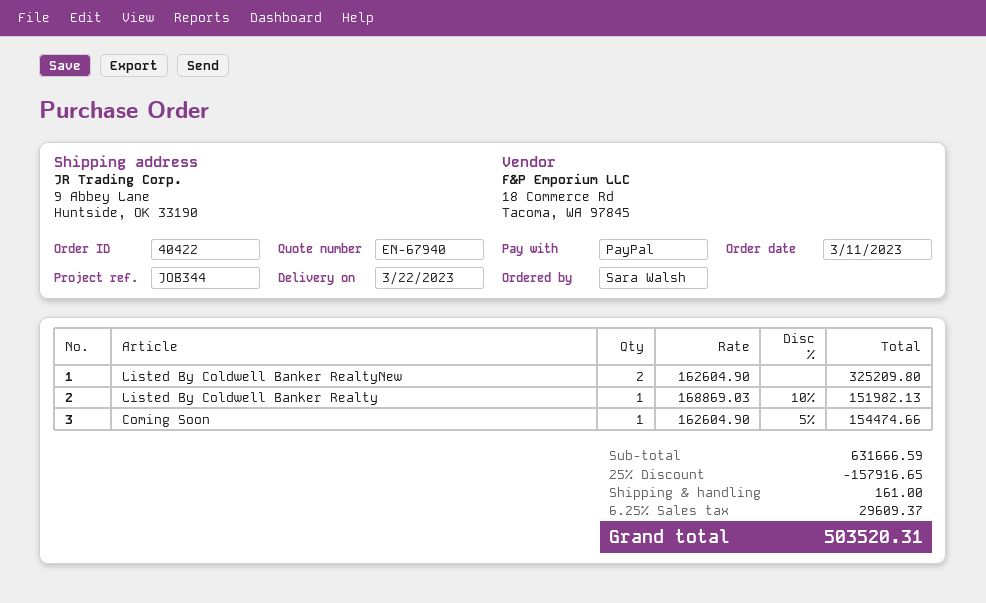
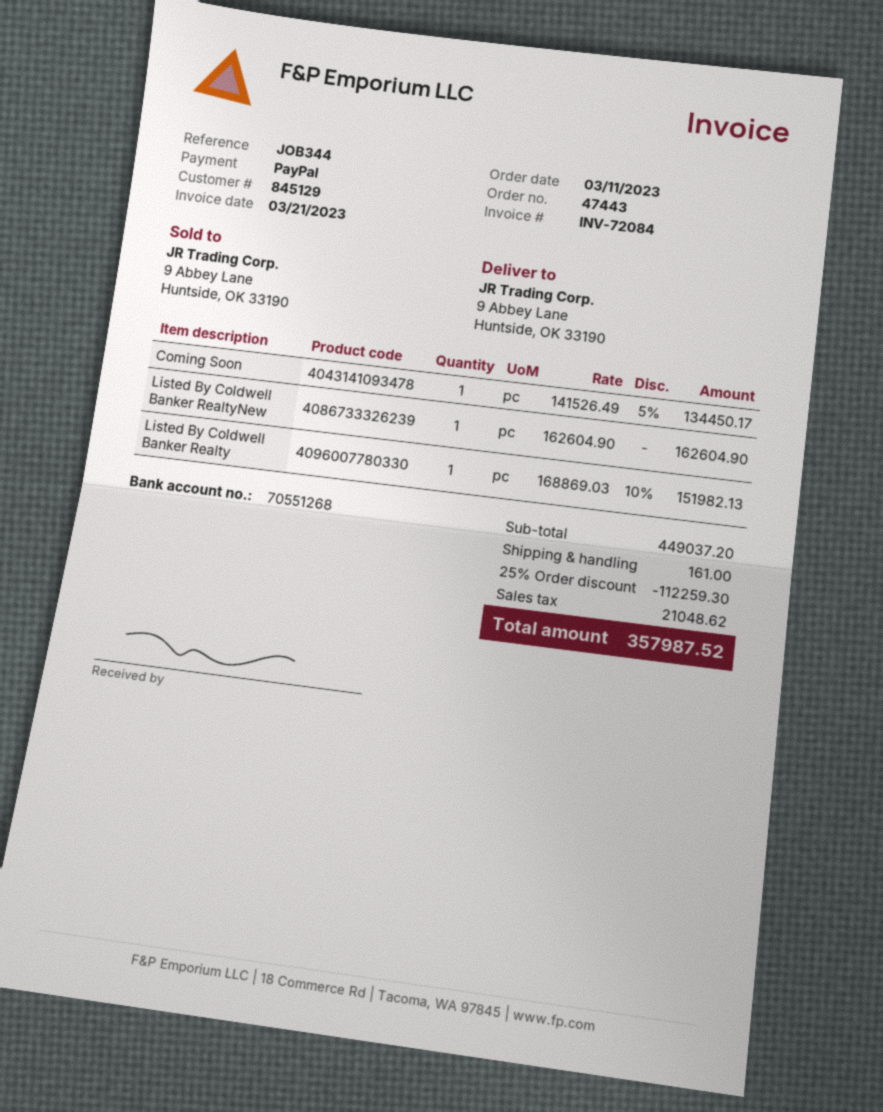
order number: 40422 -> 47443
Listed By Coldwell Banker RealtyNew: 2 x 162604.90 = 325209.80 -> 1 x 162604.90 = 162604.90
Coming Soon: 1 x 162604.90 - 5% = 154474.66 -> 1 x 141526.49 - 5% = 134450.17
subtotal: 631666.59 -> 449037.20
discount: 25% = 157916.65 -> 25% = 112259.30
tax: 29609.37 -> 21048.62
total: 503520.31 -> 357987.52

